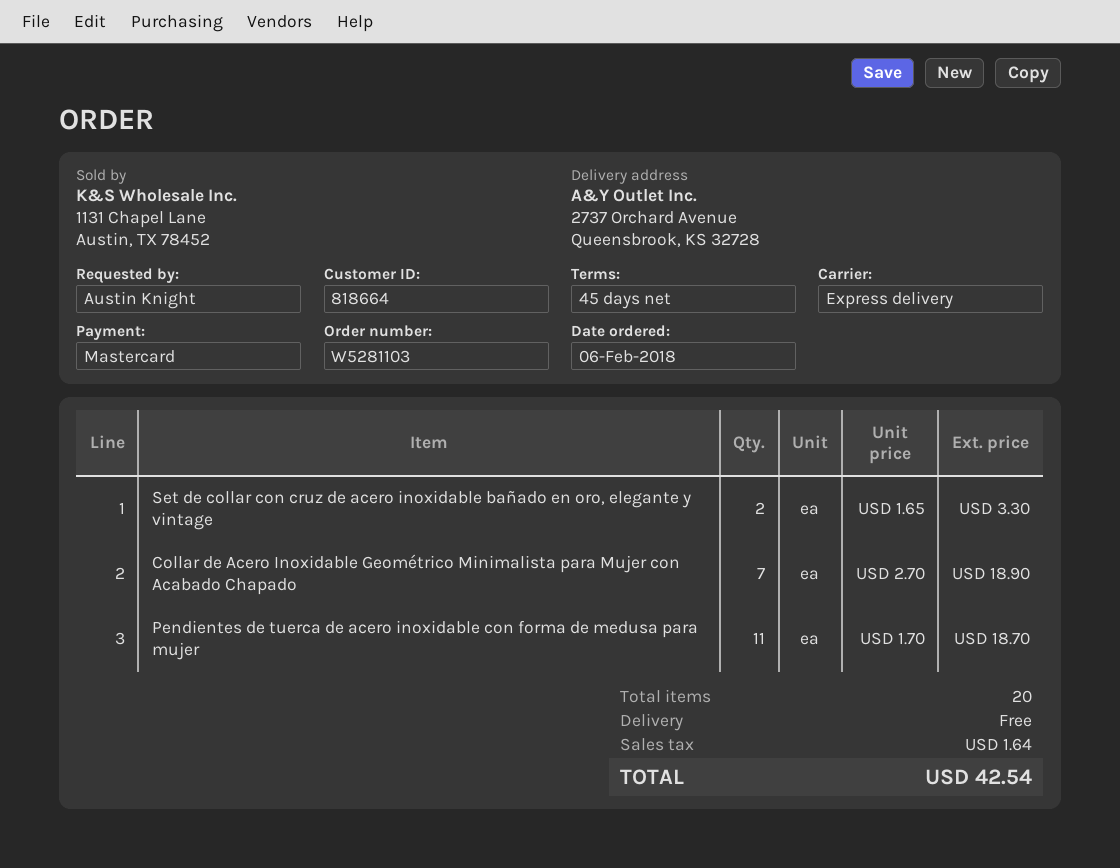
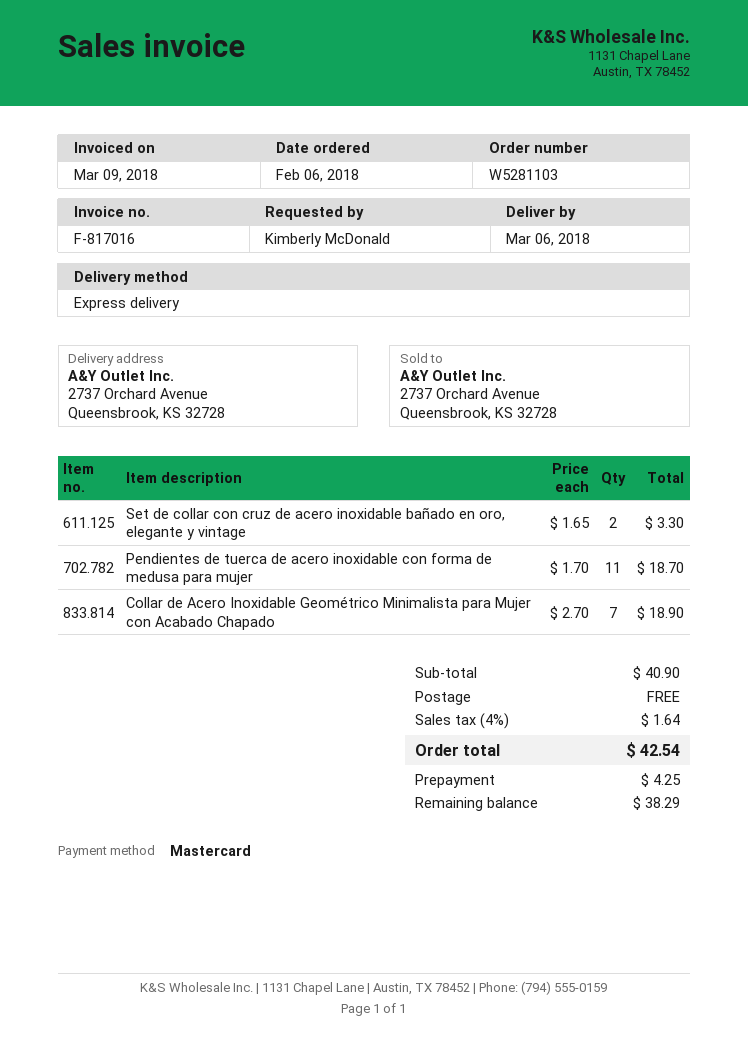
ordered by: Austin Knight -> Kimberly McDonald

